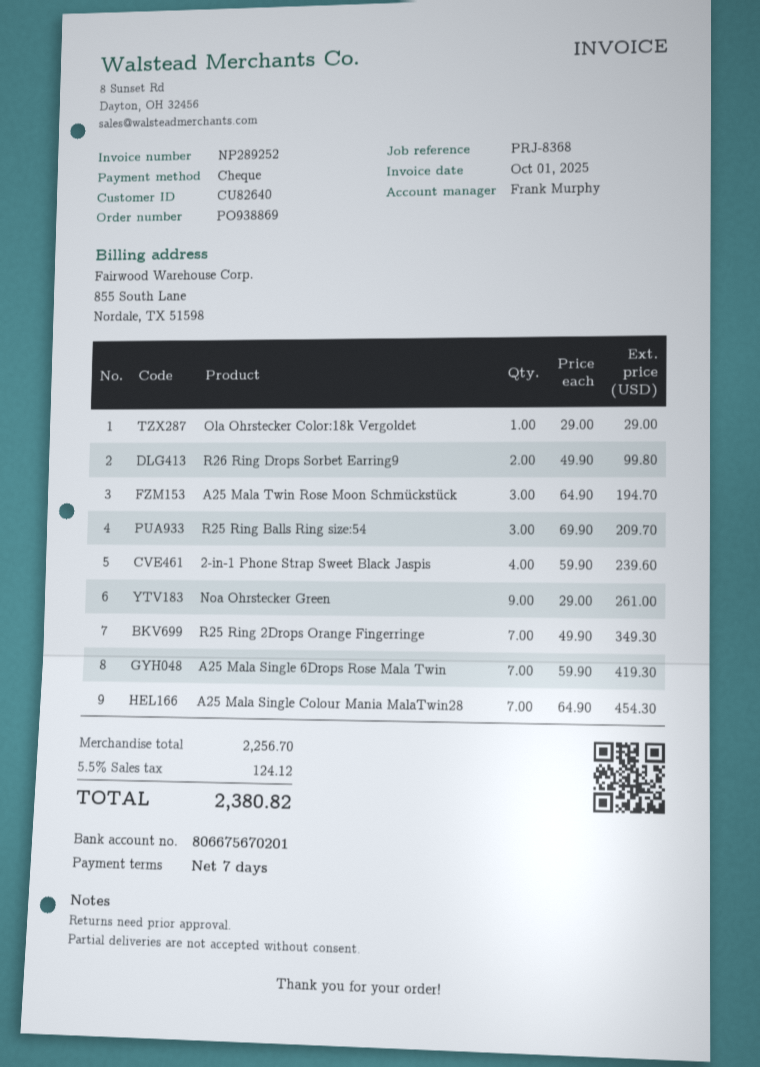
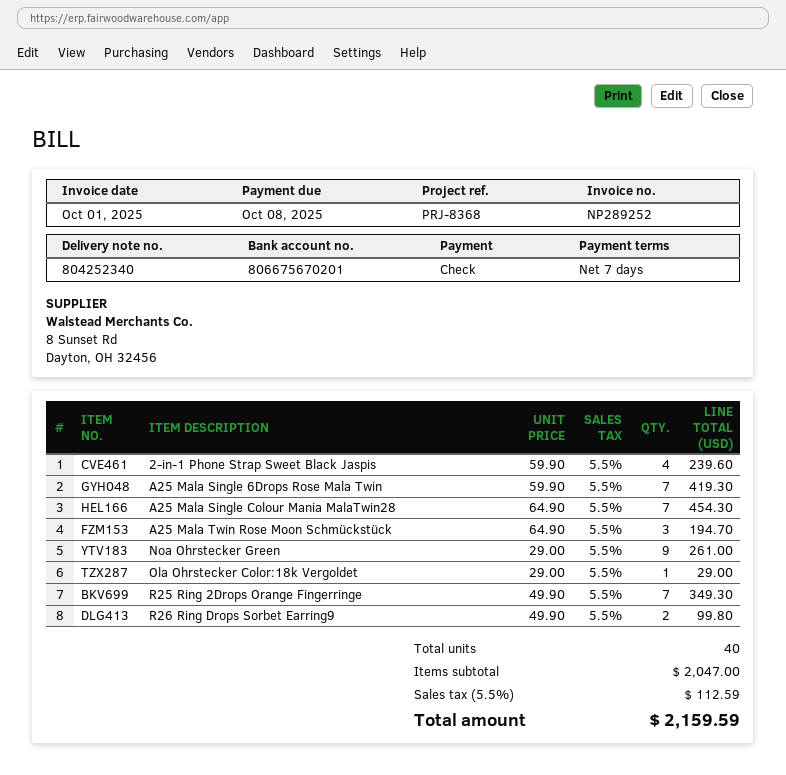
R25 Ring Balls Ring size:54: 3 x 69.90 = 209.70 -> none
subtotal: 2256.70 -> 2047.00
tax: 5.5% = 124.12 -> 5.5% = 112.59
total: 2380.82 -> 2159.59

